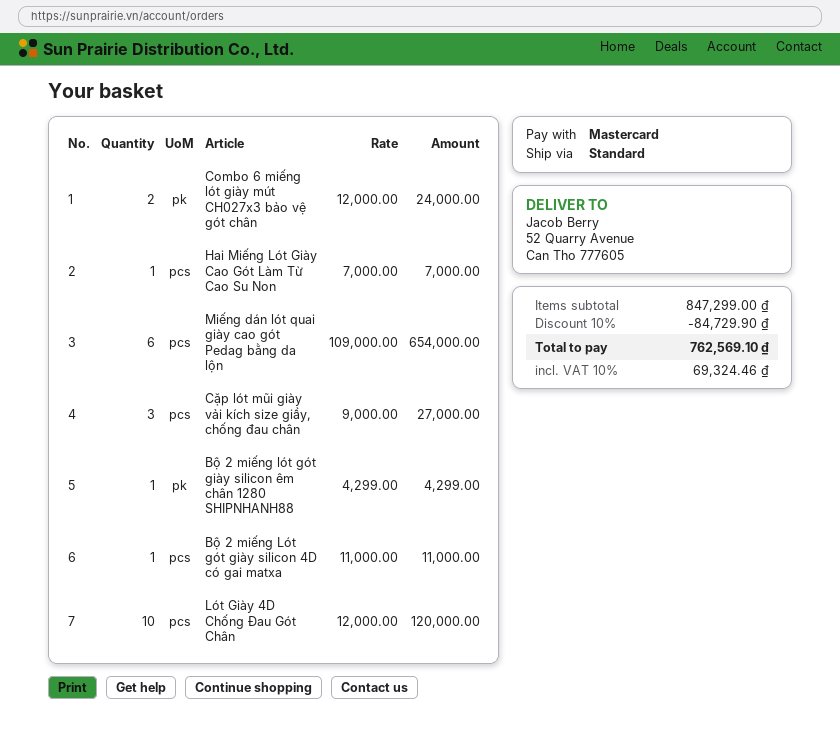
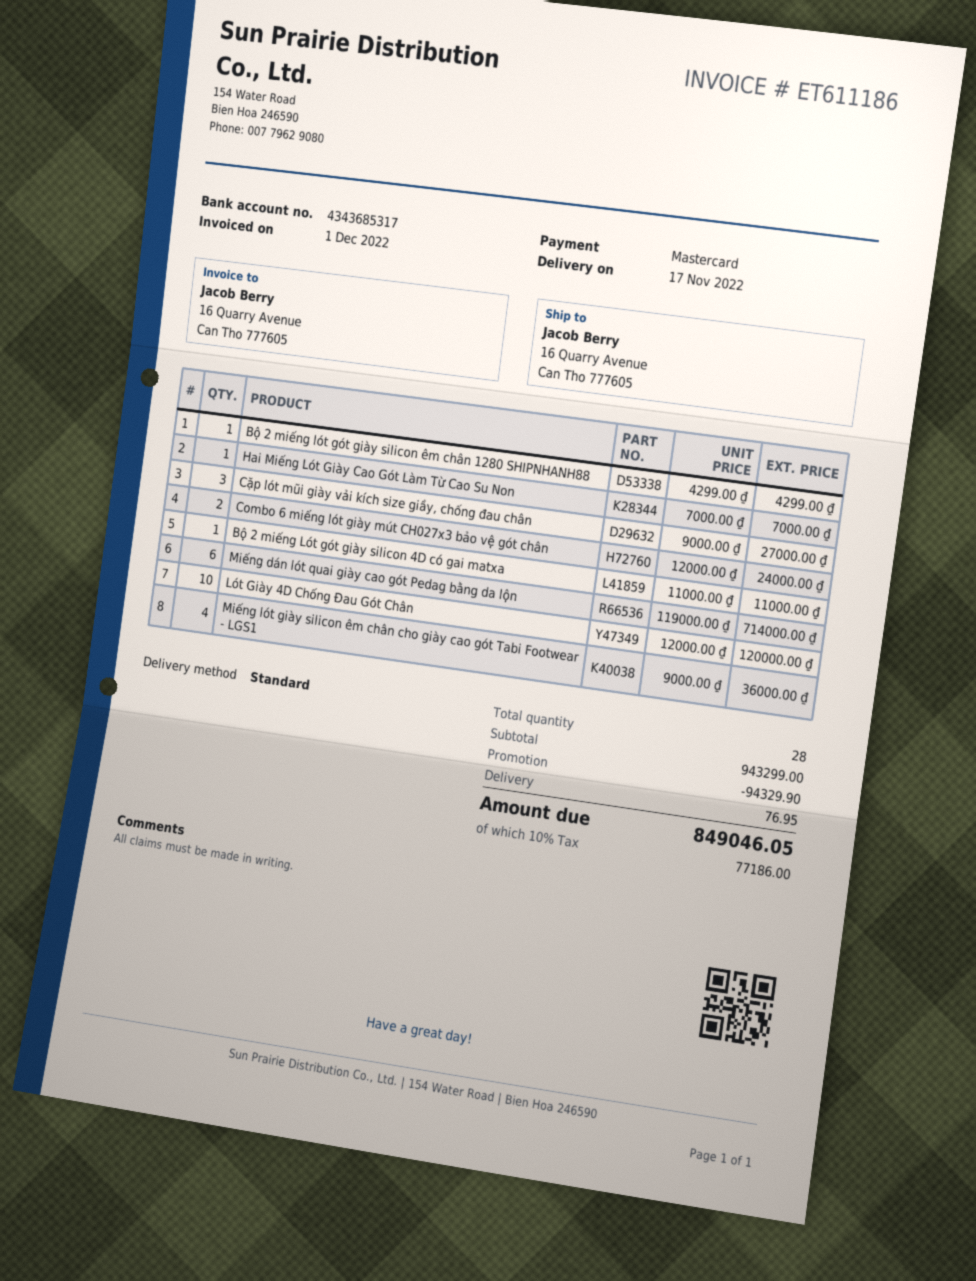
ship to: 52 Quarry Avenue, Can Tho 777605 -> 16 Quarry Avenue, Can Tho 777605
Miếng dán lót quai giày cao gót Pedag bằng da lộn: 6 x 109000.00 = 654000.00 -> 6 x 119000.00 = 714000.00
Miếng lót giày silicon êm chân cho giày cao gót Tabi Footwear - LGS1: none -> 4 x 9000.00 = 36000.00
subtotal: 847299.00 -> 943299.00
discount: 84729.90 -> 94329.90
shipping: none -> 76.95
tax: 10% = 69324.46 -> 10% = 77186.00
total: 762569.10 -> 849046.05

